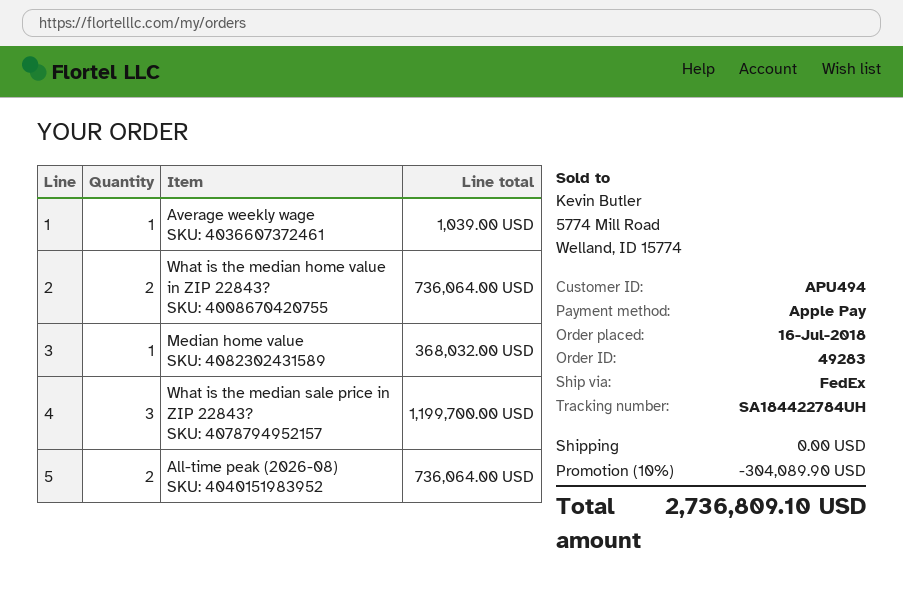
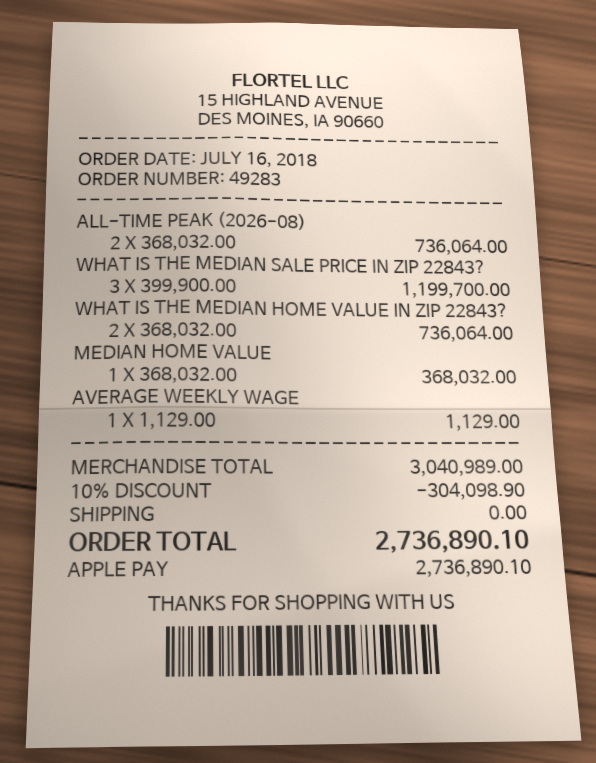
Average weekly wage: 1 for 1039.00 -> 1 for 1129.00
discount: 10% = 304089.90 -> 10% = 304098.90
total: 2736809.10 -> 2736890.10

